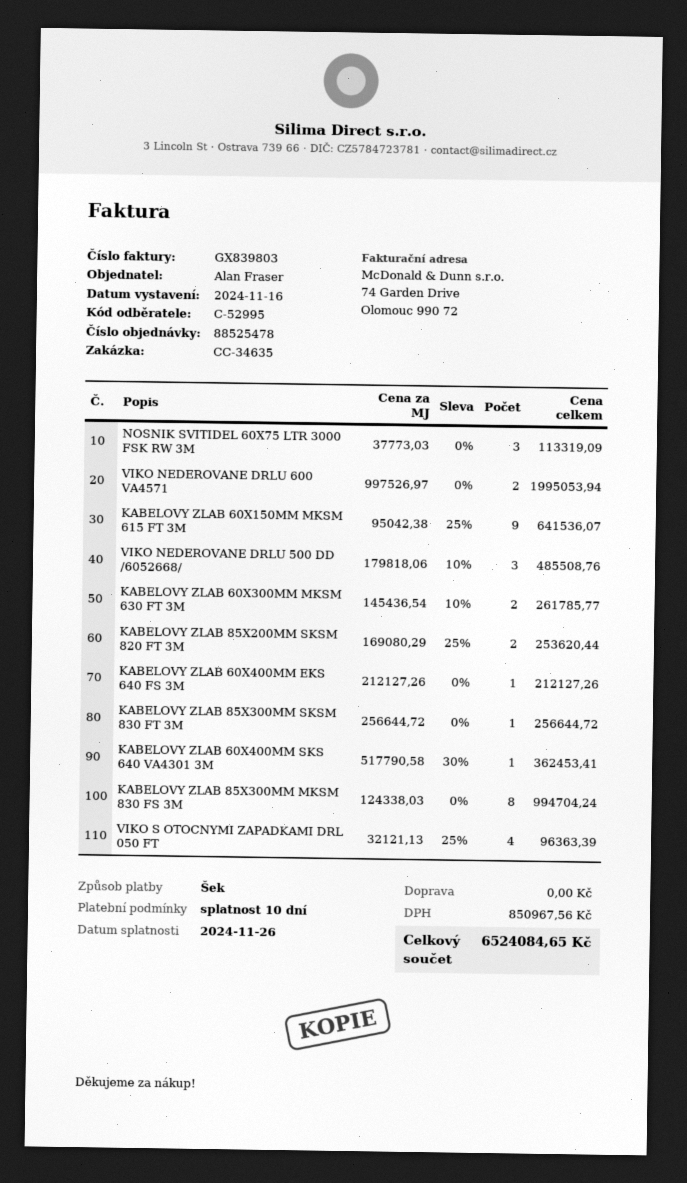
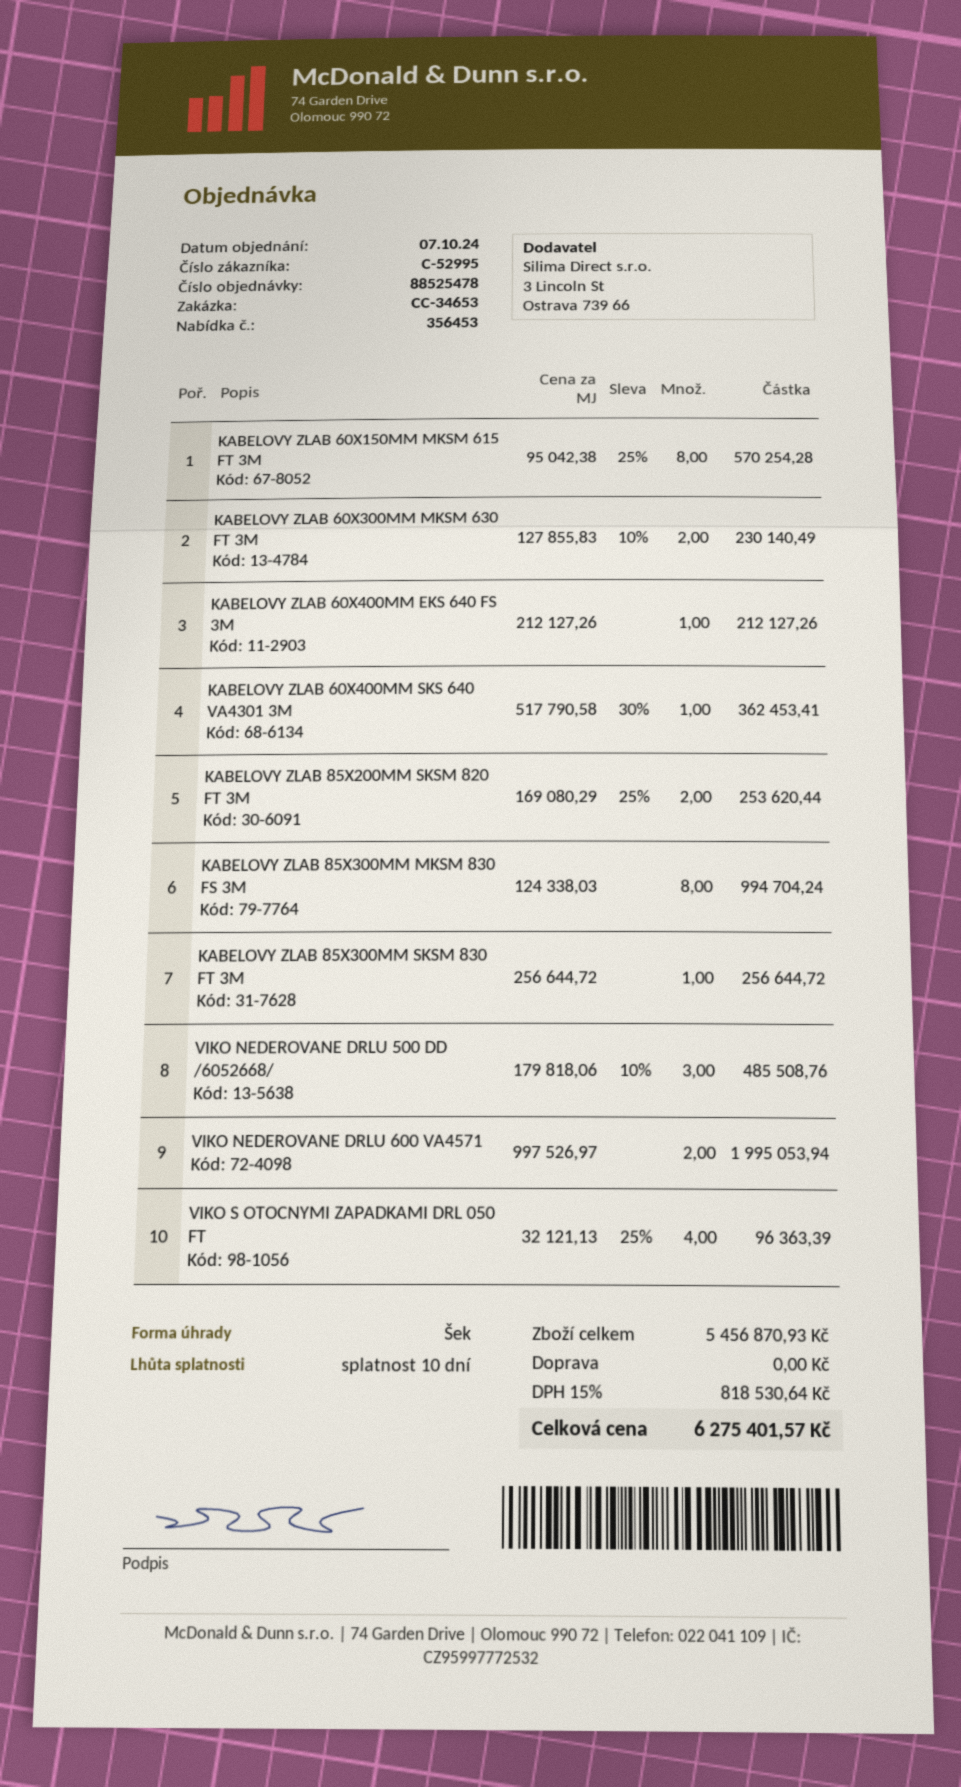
reference: CC-34635 -> CC-34653
NOSNIK SVITIDEL 60X75 LTR 3000 FSK RW 3M: 3 x 37773.03 = 113319.09 -> none
KABELOVY ZLAB 60X150MM MKSM 615 FT 3M: 9 x 95042.38 - 25% = 641536.07 -> 8 x 95042.38 - 25% = 570254.28
KABELOVY ZLAB 60X300MM MKSM 630 FT 3M: 2 x 145436.54 - 10% = 261785.77 -> 2 x 127855.83 - 10% = 230140.49
tax: 850967.56 -> 818530.64
total: 6524084.65 -> 6275401.57

